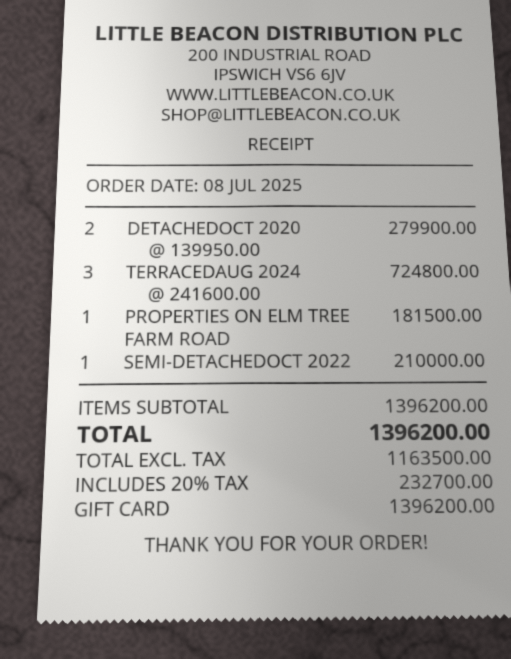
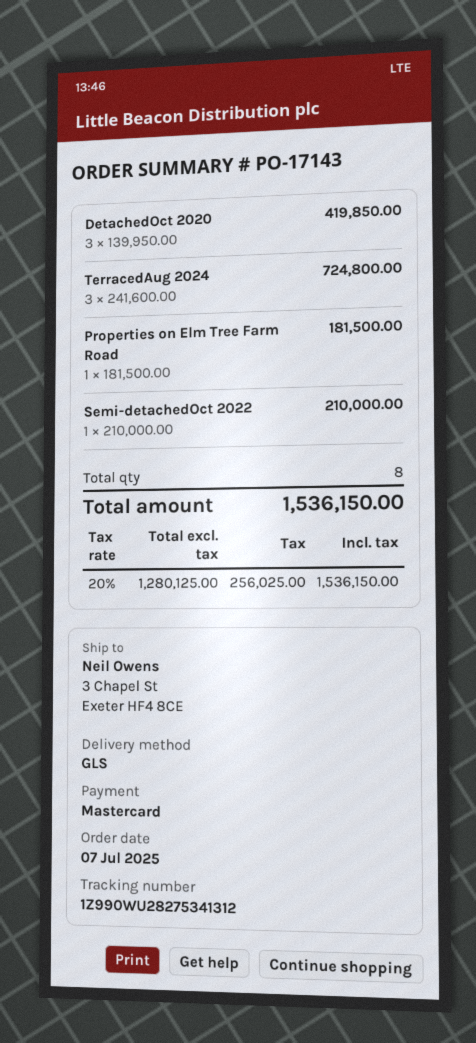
order date: 2025-07-08 -> 2025-07-07
payment method: gift card -> Mastercard
DETACHEDOCT 2020: 2 x 139950.00 = 279900.00 -> 3 x 139950.00 = 419850.00
net: 1163500.00 -> 1280125.00
tax: 20% = 232700.00 -> 20% = 256025.00
total: 1396200.00 -> 1536150.00

